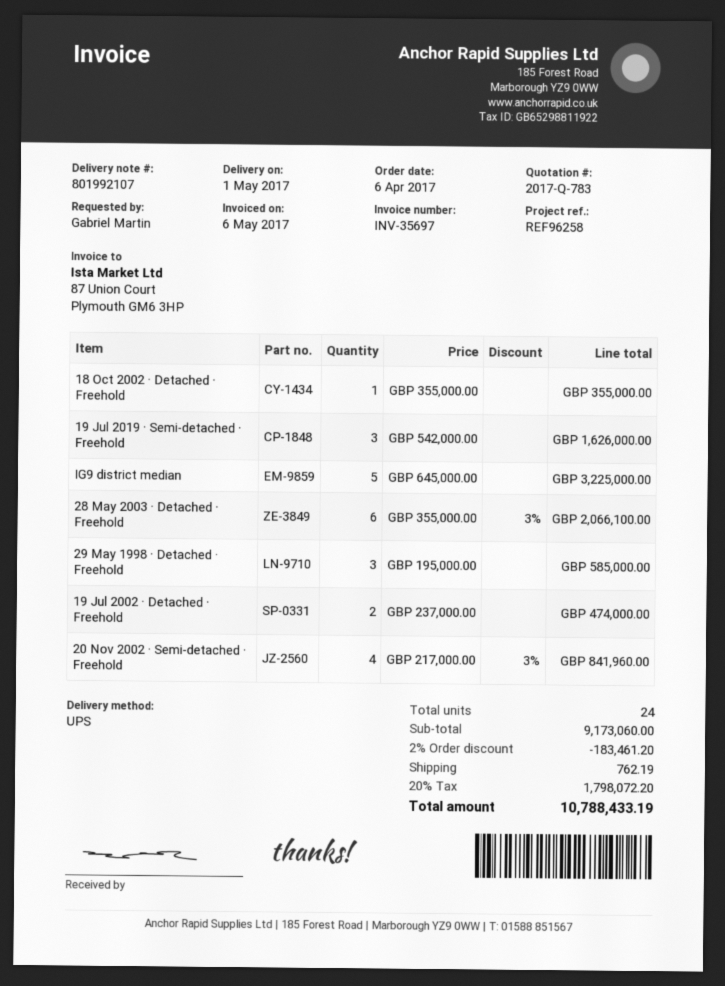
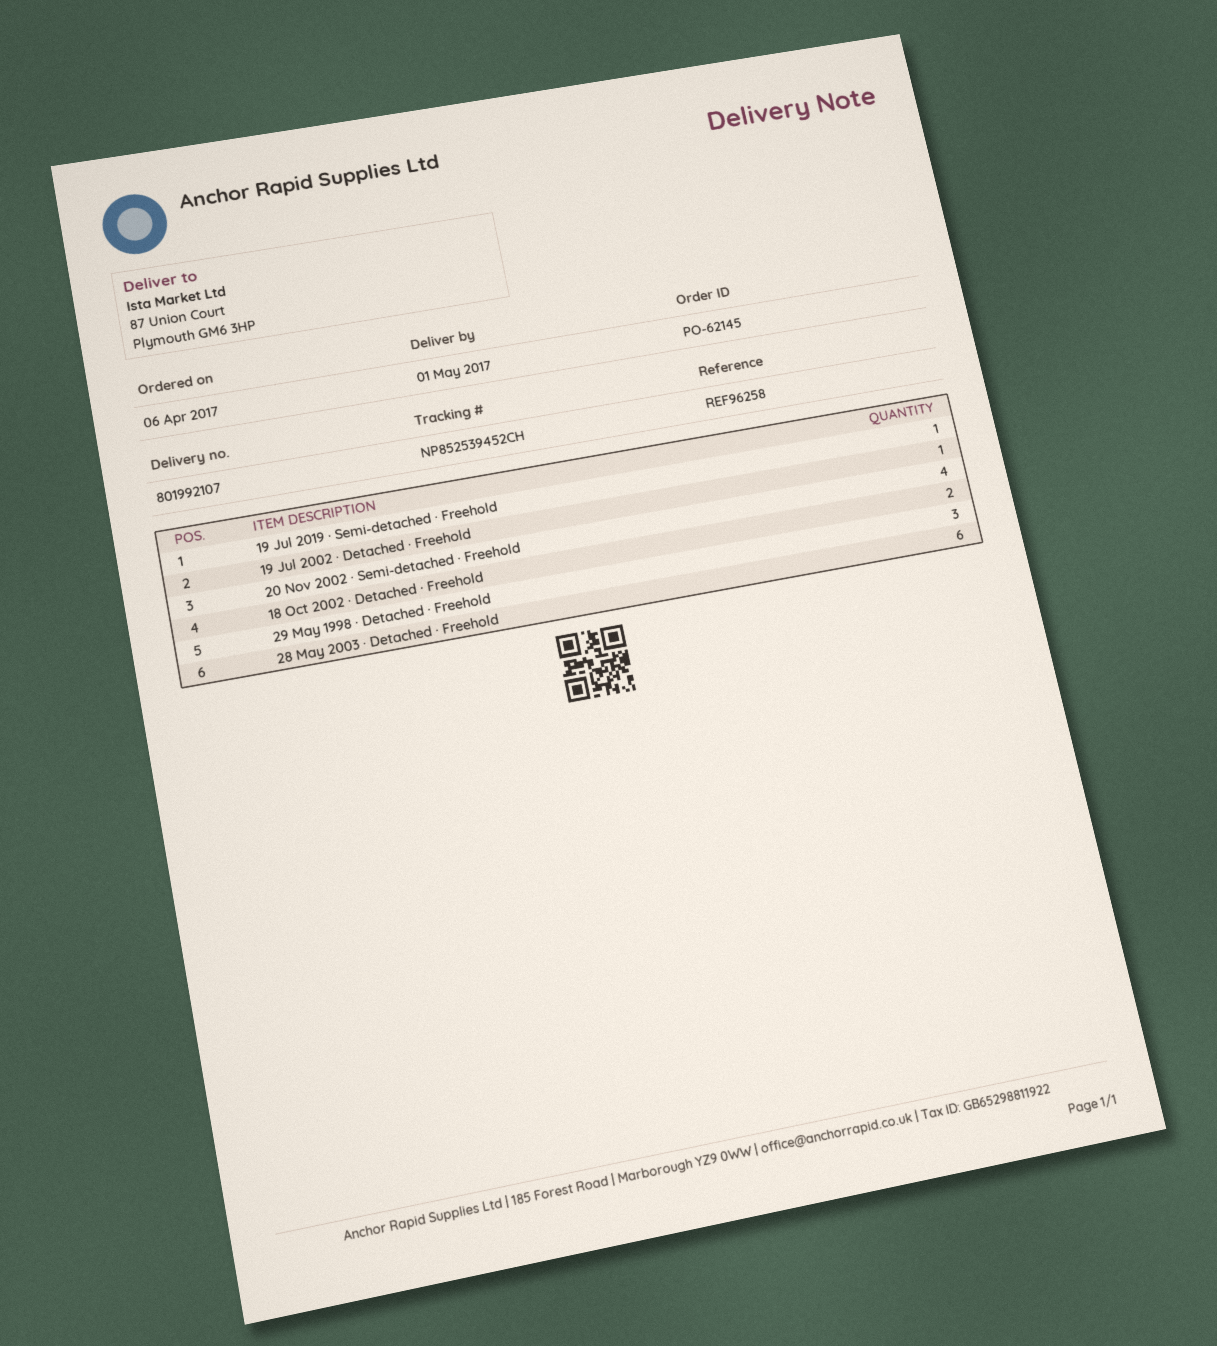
18 Oct 2002 · Detached · Freehold: 1 -> 2
19 Jul 2019 · Semi-detached · Freehold: 3 -> 1
IG9 district median: 5 -> none
19 Jul 2002 · Detached · Freehold: 2 -> 1

